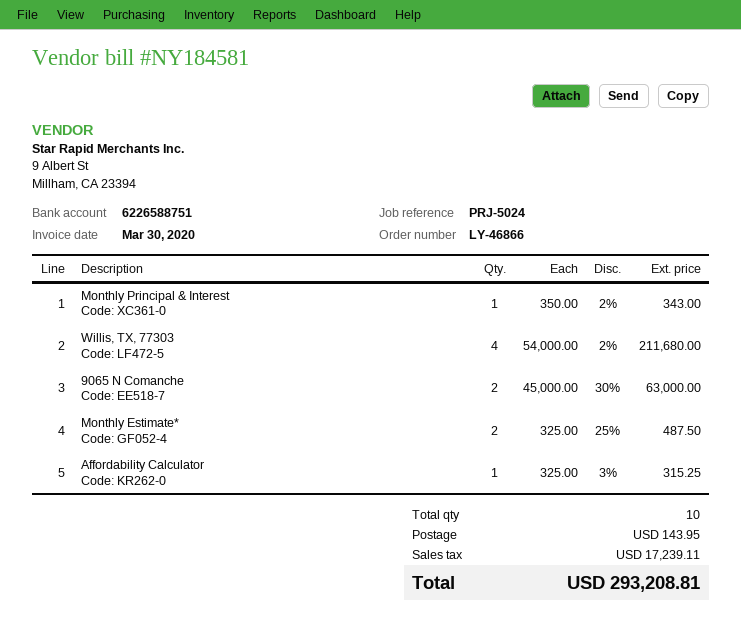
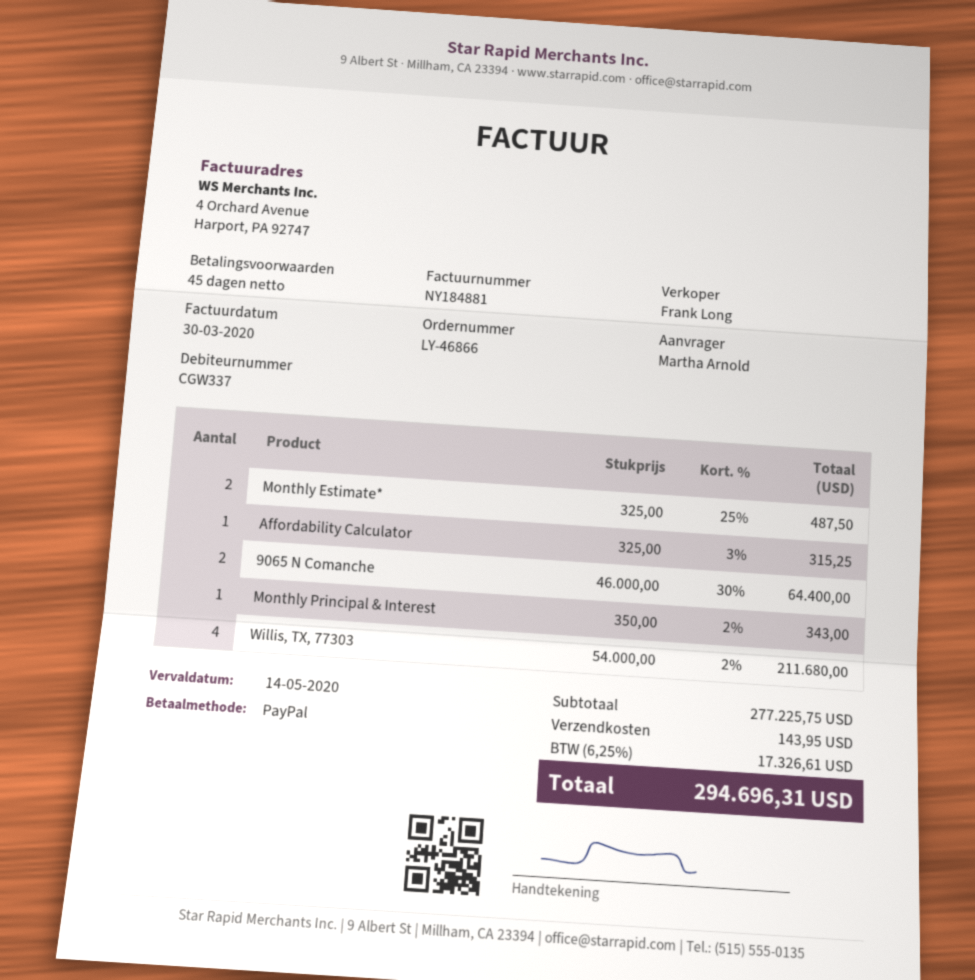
invoice number: NY184581 -> NY184881
9065 N Comanche: 2 x 45000.00 - 30% = 63000.00 -> 2 x 46000.00 - 30% = 64400.00
tax: 17239.11 -> 17326.61
total: 293208.81 -> 294696.31

